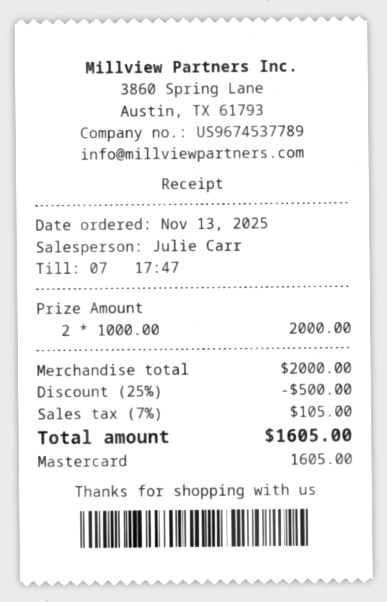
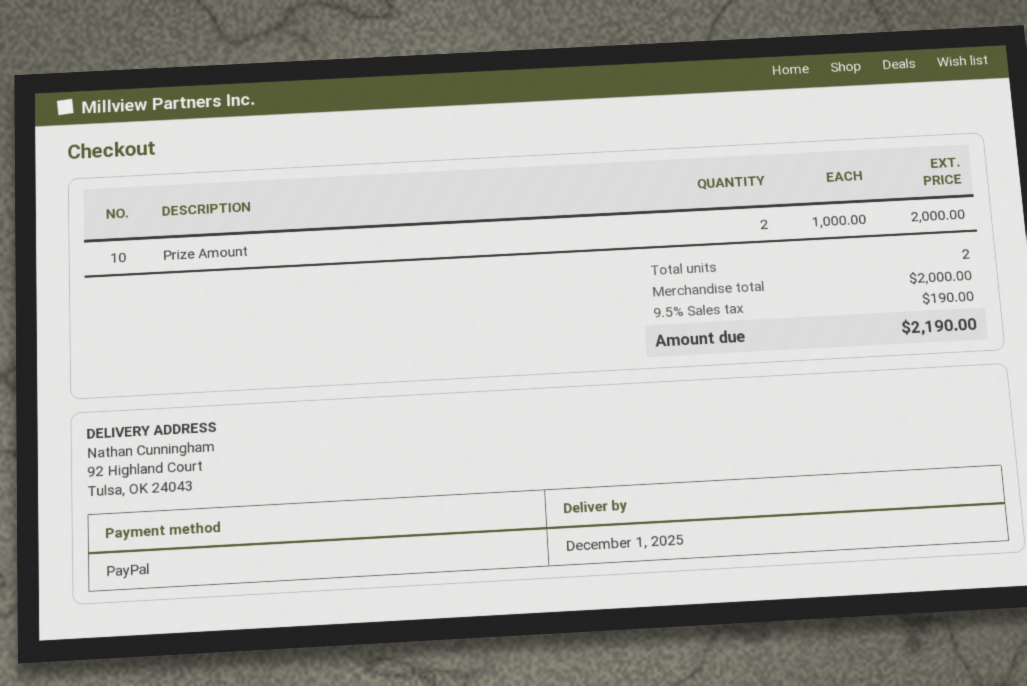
payment method: Mastercard -> PayPal
discount: 25% = 500.00 -> none
tax: 7% = 105.00 -> 9.5% = 190.00
total: 1605.00 -> 2190.00

